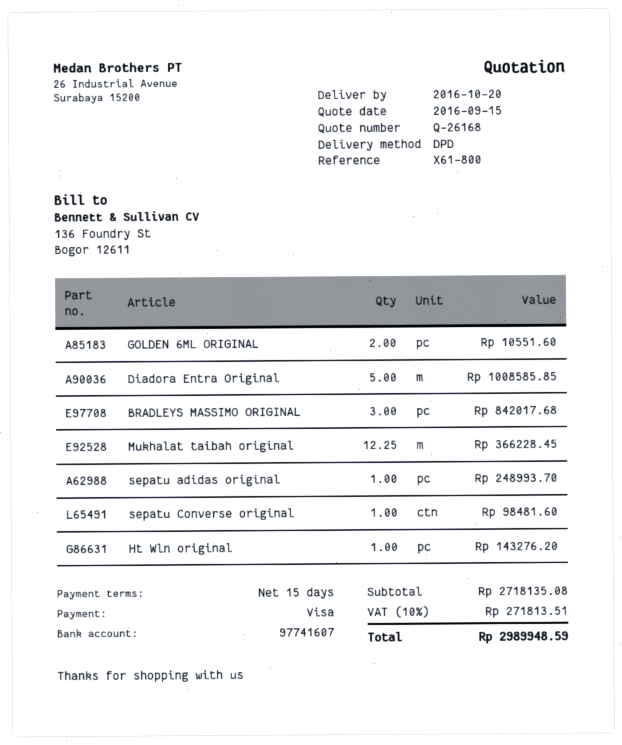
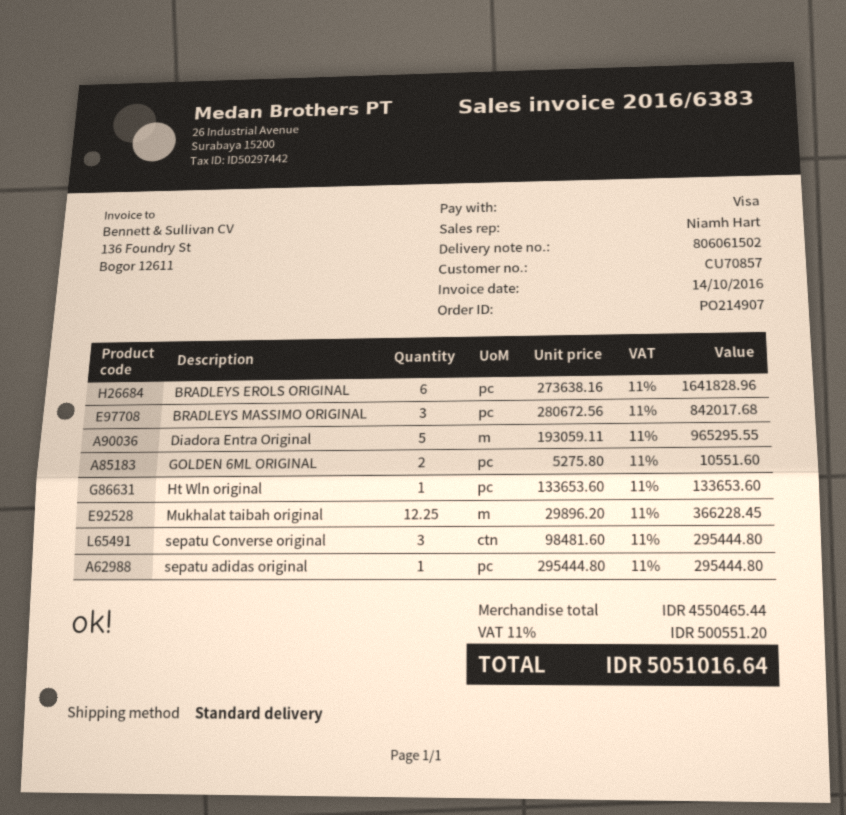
shipping method: DPD -> standard
Diadora Entra Original: 5 for 1008585.85 -> 5 for 965295.55
sepatu adidas original: 1 for 248993.70 -> 1 for 295444.80
sepatu Converse original: 1 for 98481.60 -> 3 for 295444.80
Ht Wln original: 1 for 143276.20 -> 1 for 133653.60
BRADLEYS EROLS ORIGINAL: none -> 6 for 1641828.96
subtotal: 2718135.08 -> 4550465.44
tax: 10% = 271813.51 -> 11% = 500551.20
total: 2989948.59 -> 5051016.64

